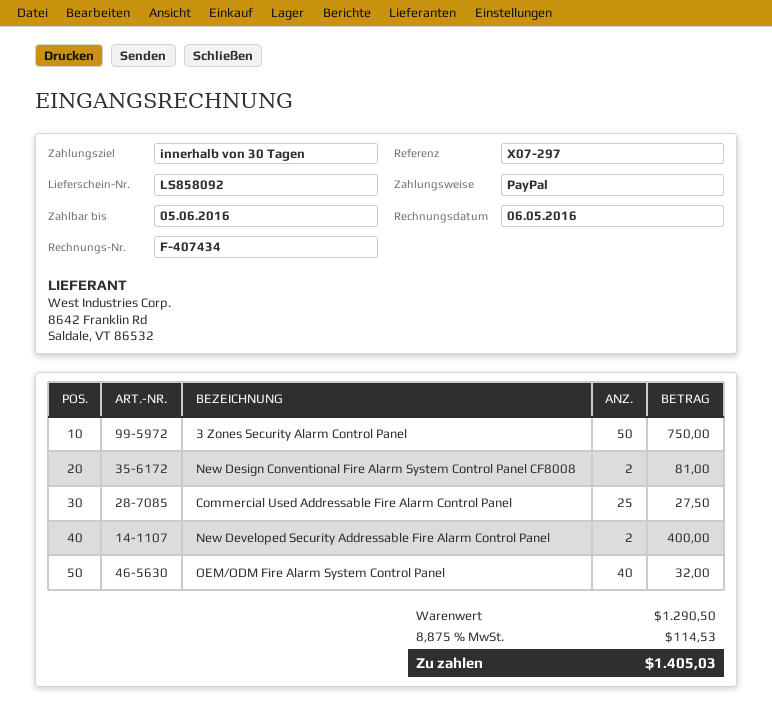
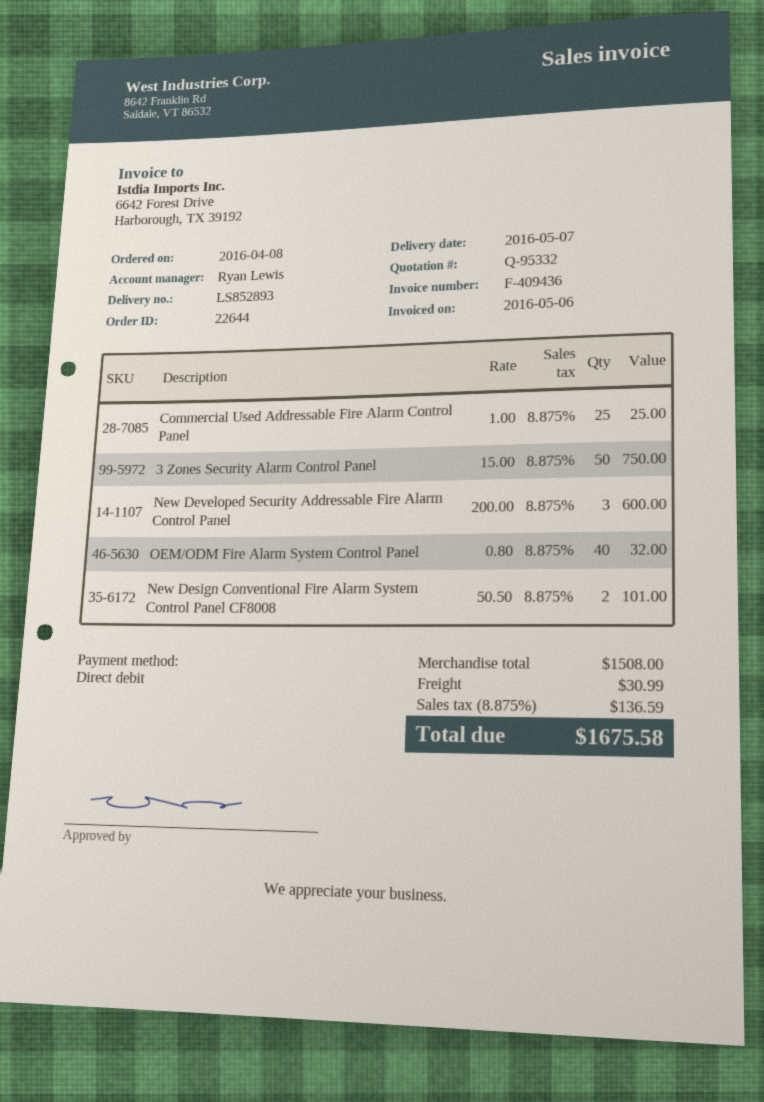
delivery note number: LS858092 -> LS852893
invoice number: F-407434 -> F-409436
payment method: PayPal -> direct debit
New Design Conventional Fire Alarm System Control Panel CF8008: 2 for 81.00 -> 2 for 101.00
Commercial Used Addressable Fire Alarm Control Panel: 25 for 27.50 -> 25 for 25.00
New Developed Security Addressable Fire Alarm Control Panel: 2 for 400.00 -> 3 for 600.00
subtotal: 1290.50 -> 1508.00
shipping: none -> 30.99
tax: 8.875% = 114.53 -> 8.875% = 136.59
total: 1405.03 -> 1675.58

